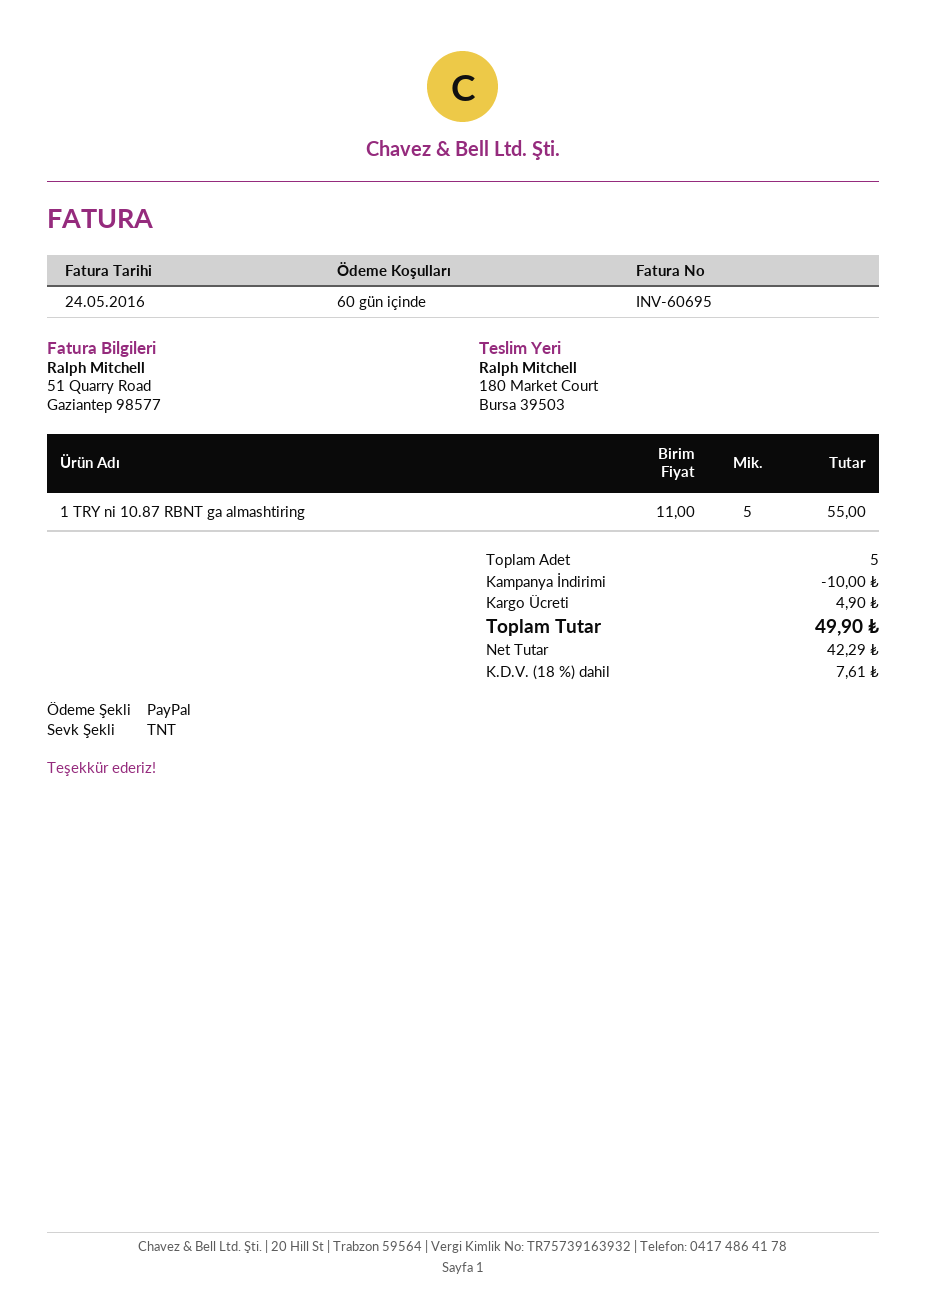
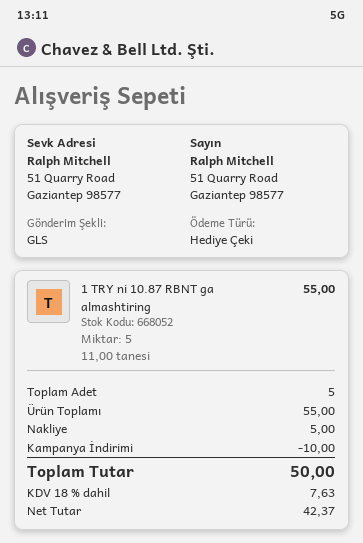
payment method: PayPal -> gift card
shipping method: TNT -> GLS
ship to: 180 Market Court, Bursa 39503 -> 51 Quarry Road, Gaziantep 98577
shipping: 4.90 -> 5.00
net: 42.29 -> 42.37
tax: 18% = 7.61 -> 18% = 7.63
total: 49.90 -> 50.00

